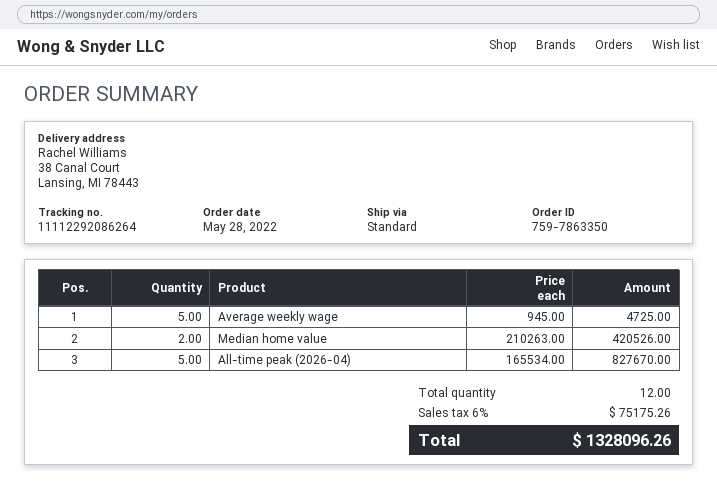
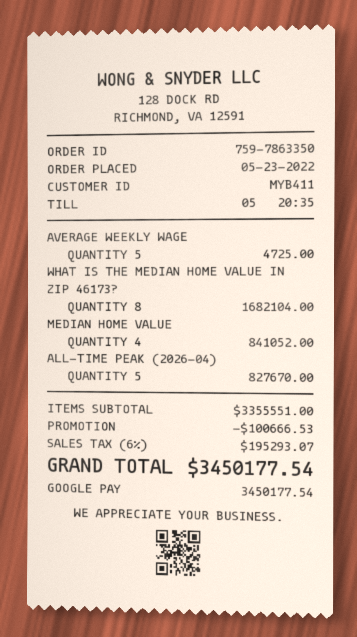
order date: 2022-05-28 -> 2022-05-23
Median home value: 2 for 420526.00 -> 4 for 841052.00
WHAT IS THE MEDIAN HOME VALUE IN ZIP 46173?: none -> 8 for 1682104.00
discount: none -> 100666.53
tax: 6% = 75175.26 -> 6% = 195293.07
total: 1328096.26 -> 3450177.54

